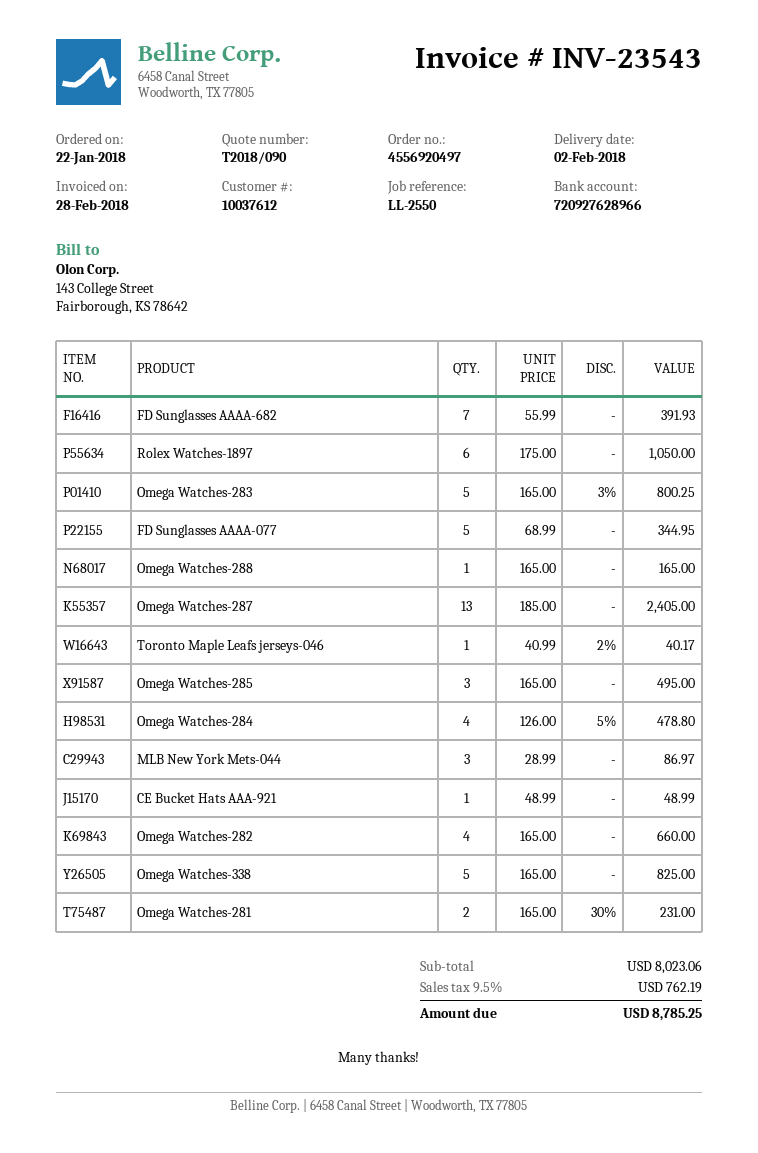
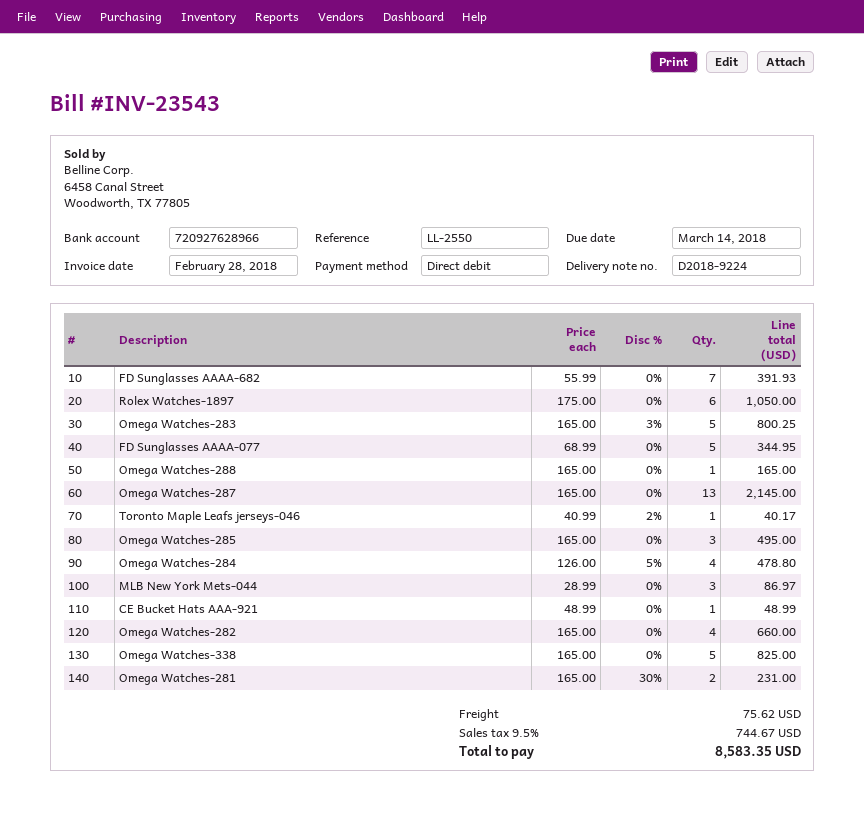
Omega Watches-287: 13 x 185.00 = 2405.00 -> 13 x 165.00 = 2145.00
shipping: none -> 75.62
tax: 9.5% = 762.19 -> 9.5% = 744.67
total: 8785.25 -> 8583.35

